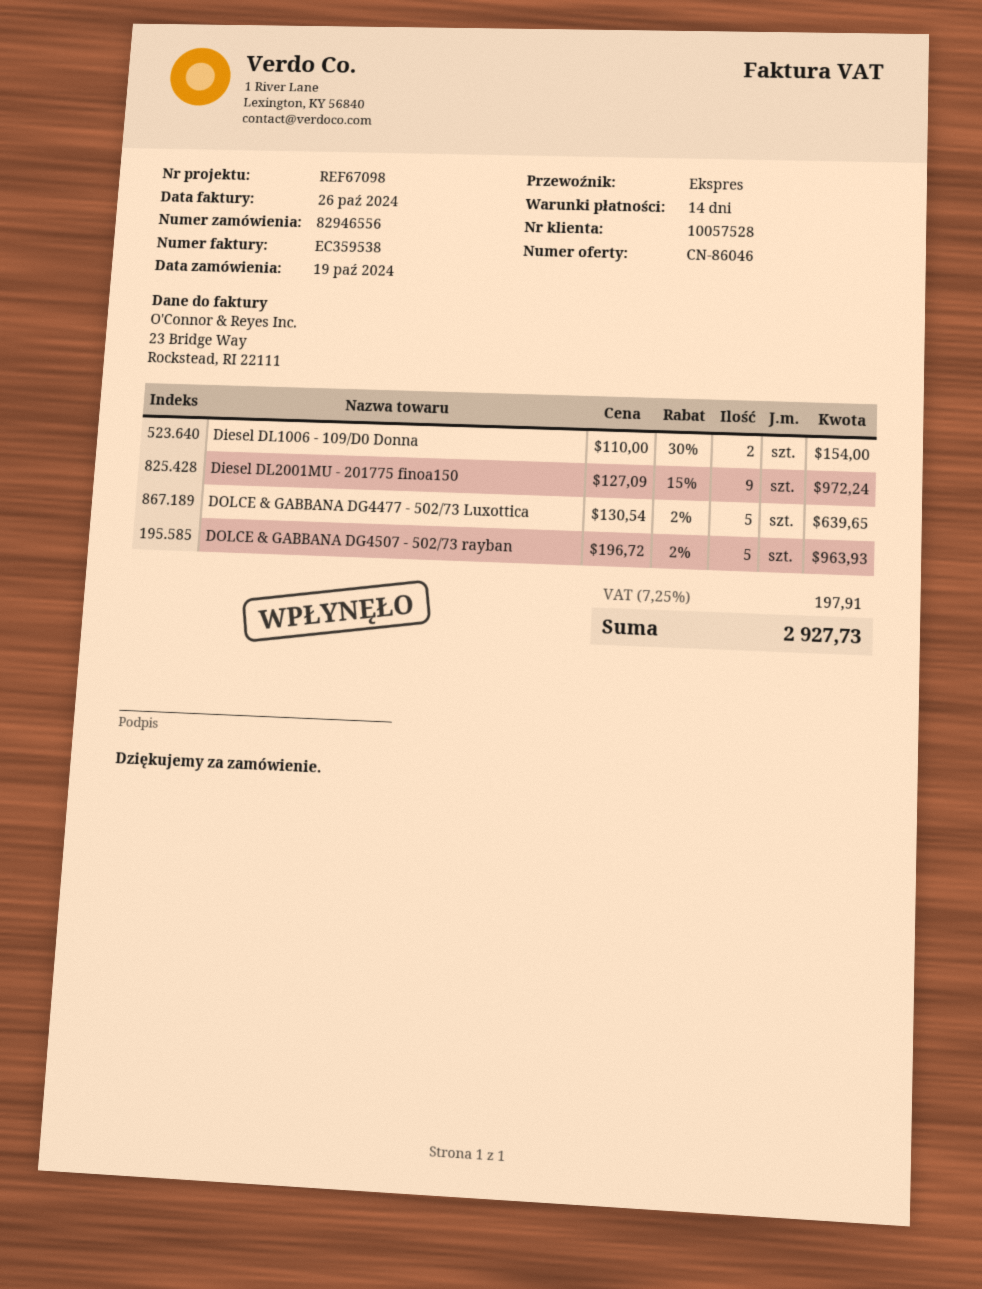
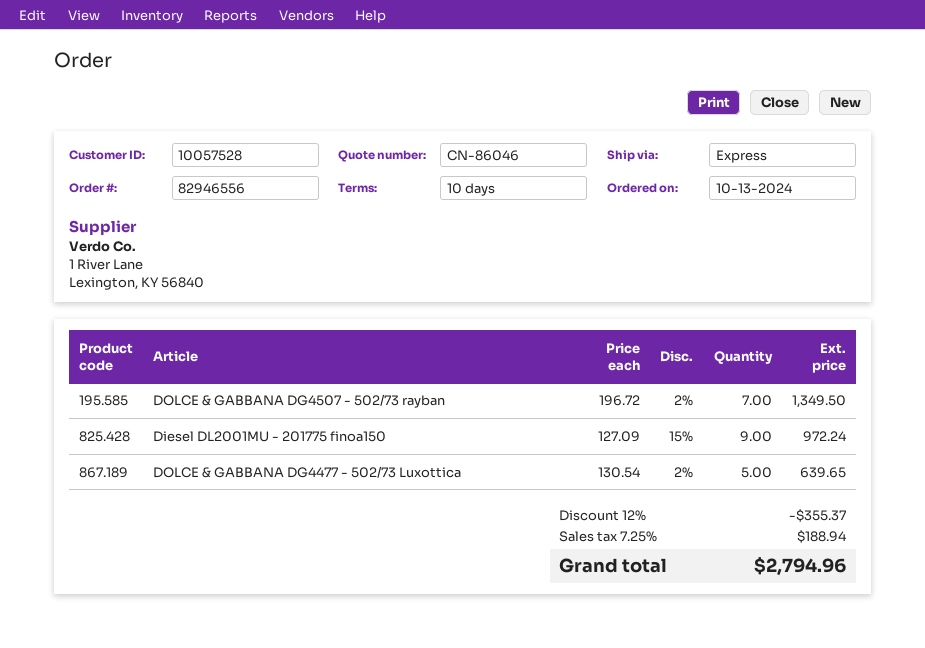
order date: 2024-10-19 -> 2024-10-13
payment terms: 14 days -> 10 days
Diesel DL1006 - 109/D0 Donna: 2 x 110.00 - 30% = 154.00 -> none
DOLCE & GABBANA DG4507 - 502/73 rayban: 5 x 196.72 - 2% = 963.93 -> 7 x 196.72 - 2% = 1349.50
discount: none -> 12% = 355.37
tax: 7.25% = 197.91 -> 7.25% = 188.94
total: 2927.73 -> 2794.96

